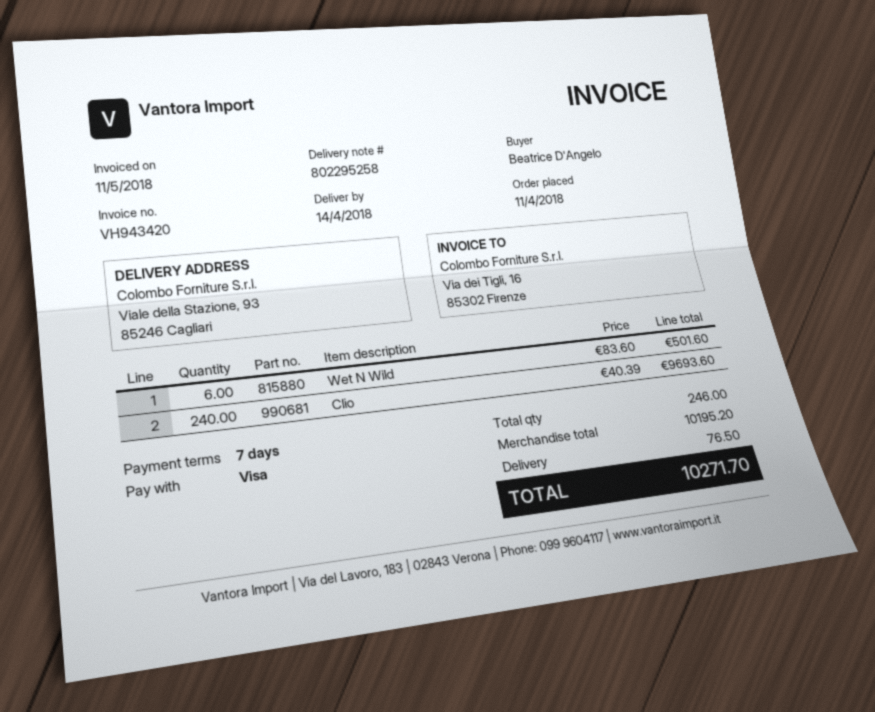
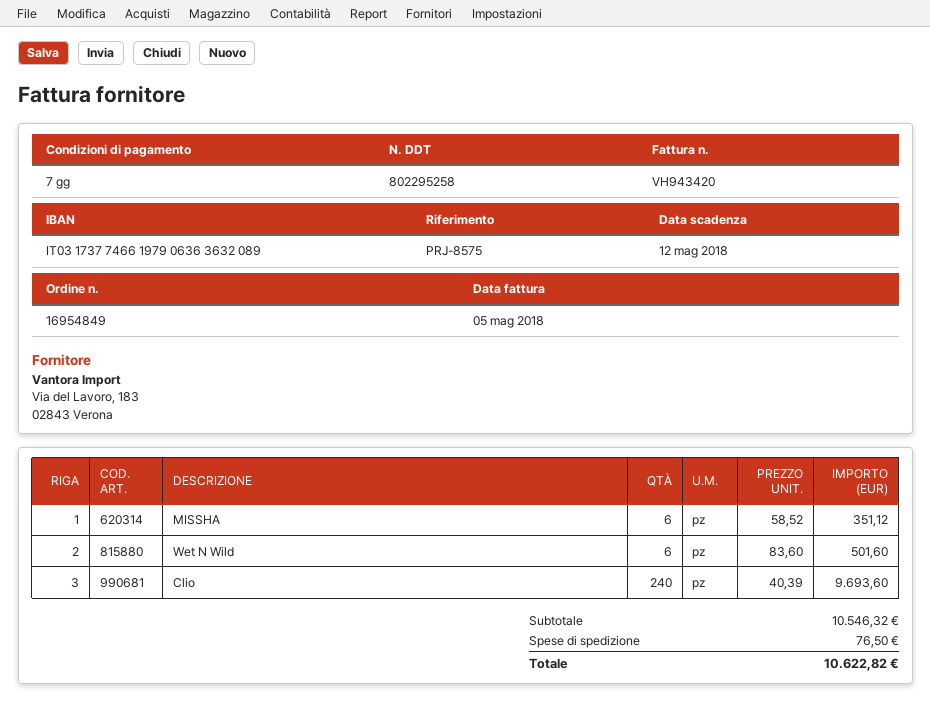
invoice date: 2018-05-11 -> 2018-05-05
MISSHA: none -> 6 x 58.52 = 351.12
subtotal: 10195.20 -> 10546.32
total: 10271.70 -> 10622.82

